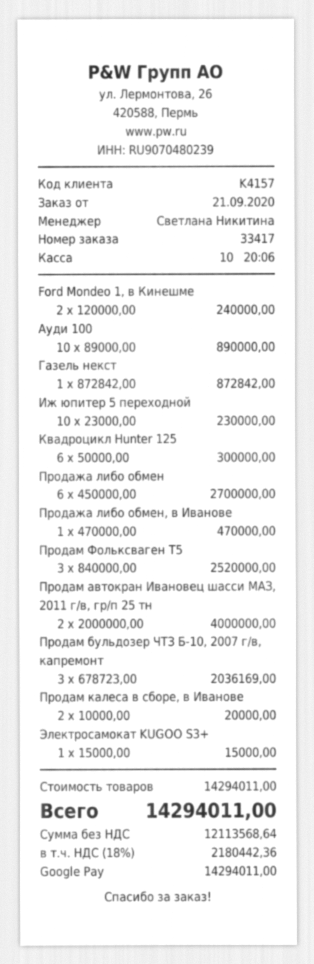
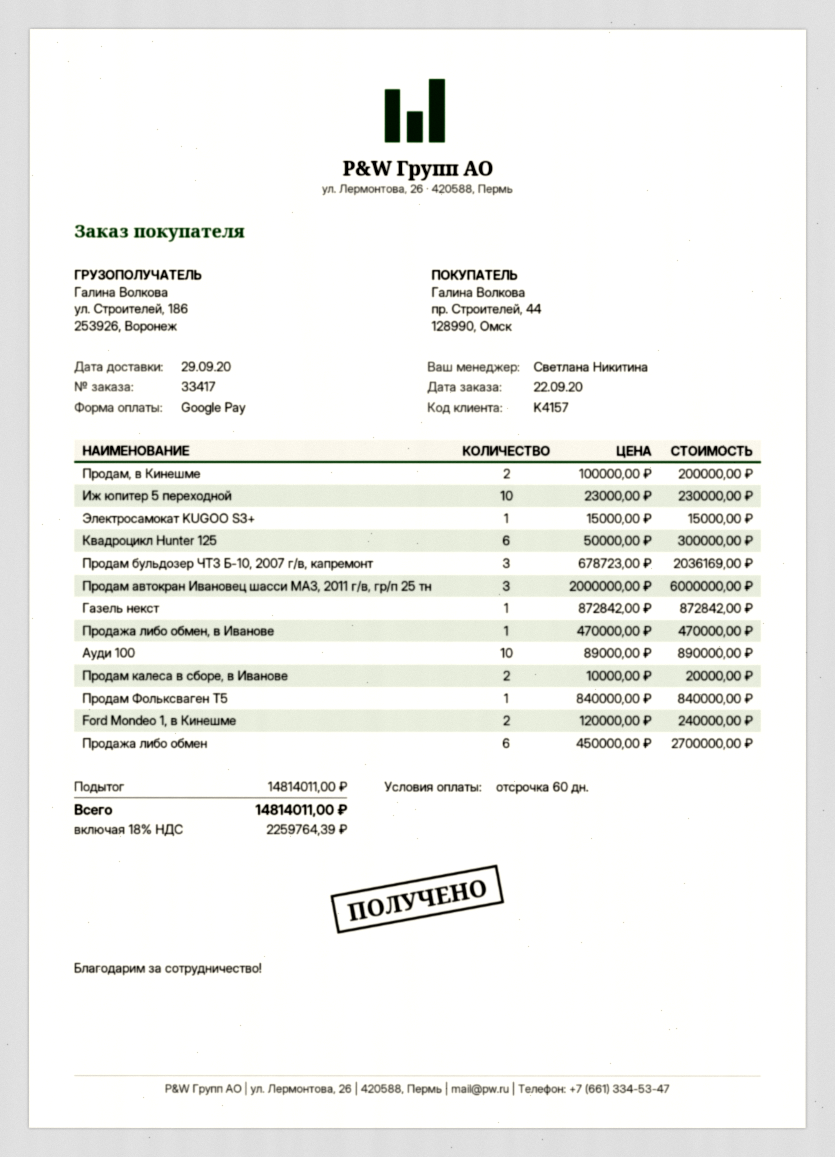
order date: 2020-09-21 -> 2020-09-22
Продам Фольксваген Т5: 3 x 840000.00 = 2520000.00 -> 1 x 840000.00 = 840000.00
Продам автокран Ивановец шасси МАЗ, 2011 г/в, гр/п 25 тн: 2 x 2000000.00 = 4000000.00 -> 3 x 2000000.00 = 6000000.00
Продам, в Кинешме: none -> 2 x 100000.00 = 200000.00
subtotal: 14294011.00 -> 14814011.00
tax: 18% = 2180442.36 -> 18% = 2259764.39
total: 14294011.00 -> 14814011.00

